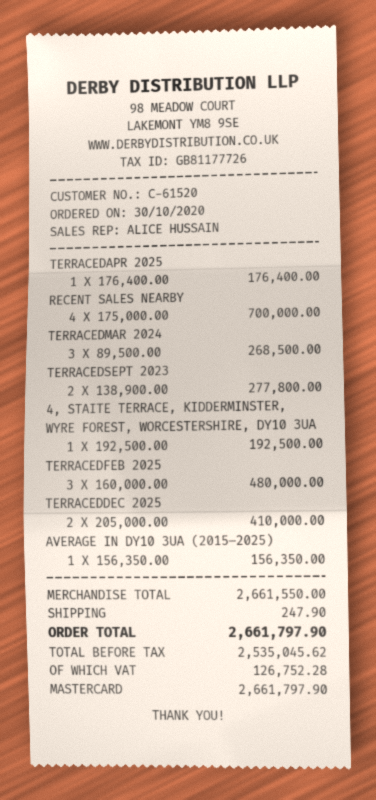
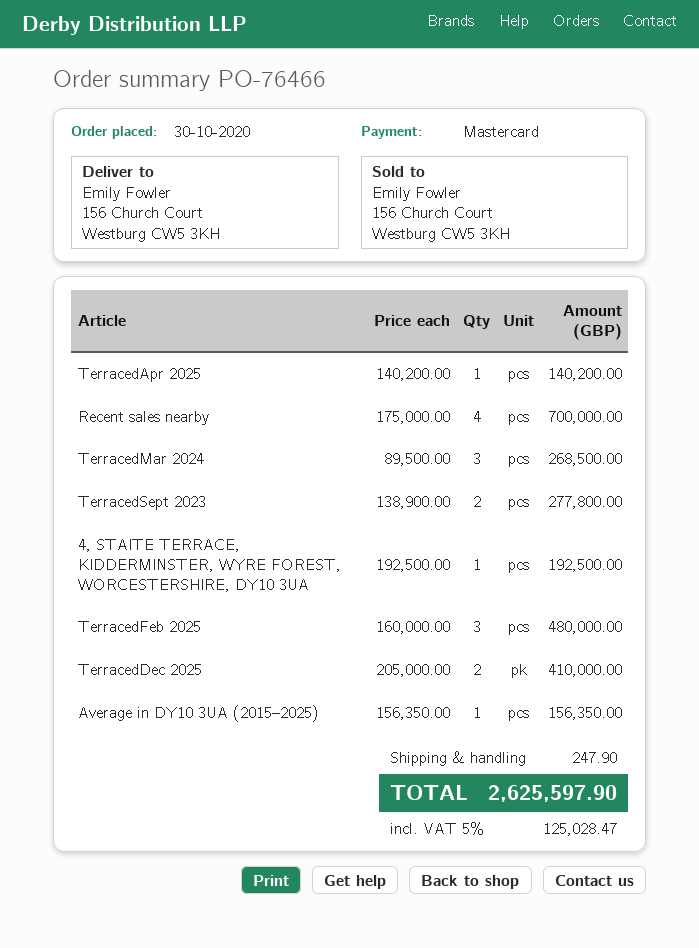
TERRACEDAPR 2025: 1 x 176400.00 = 176400.00 -> 1 x 140200.00 = 140200.00
tax: 126752.28 -> 125028.47
total: 2661797.90 -> 2625597.90

